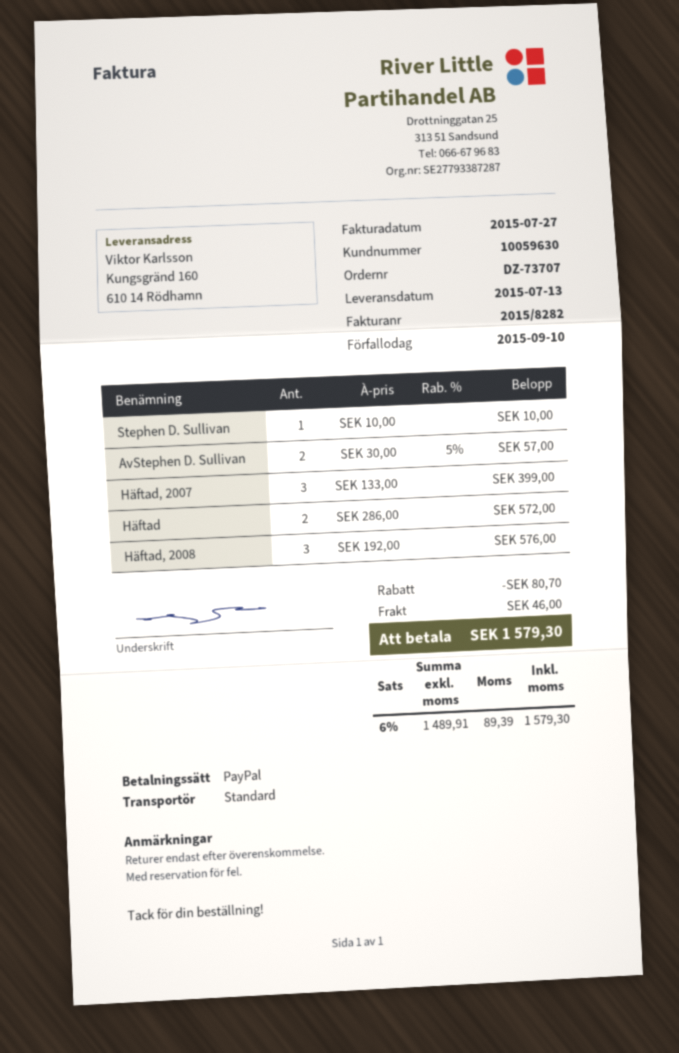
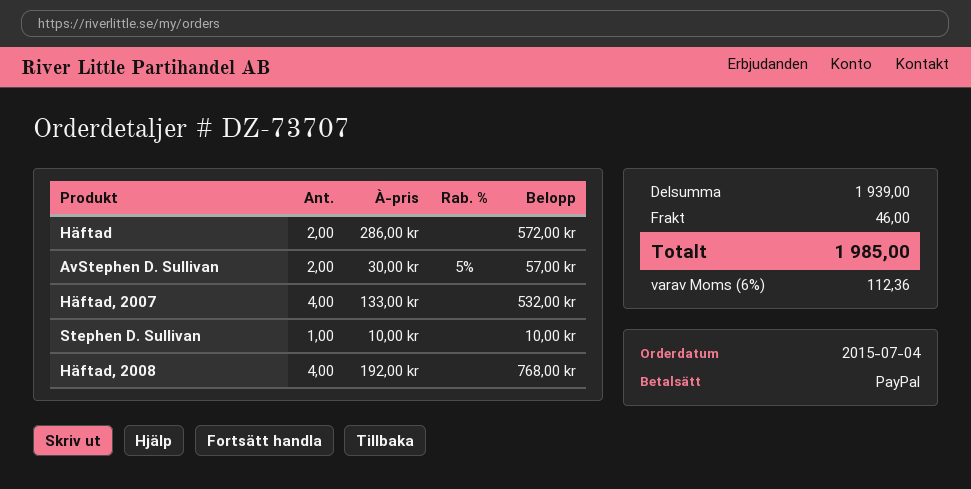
Häftad, 2007: 3 x 133.00 = 399.00 -> 4 x 133.00 = 532.00
Häftad, 2008: 3 x 192.00 = 576.00 -> 4 x 192.00 = 768.00
discount: 80.70 -> none
tax: 6% = 89.39 -> 6% = 112.36
total: 1579.30 -> 1985.00

